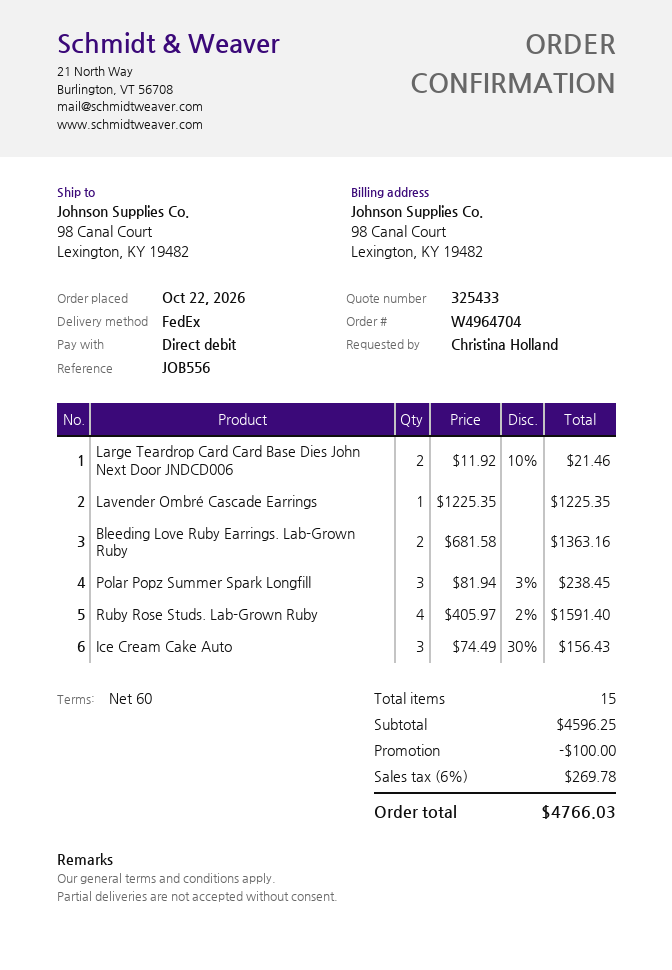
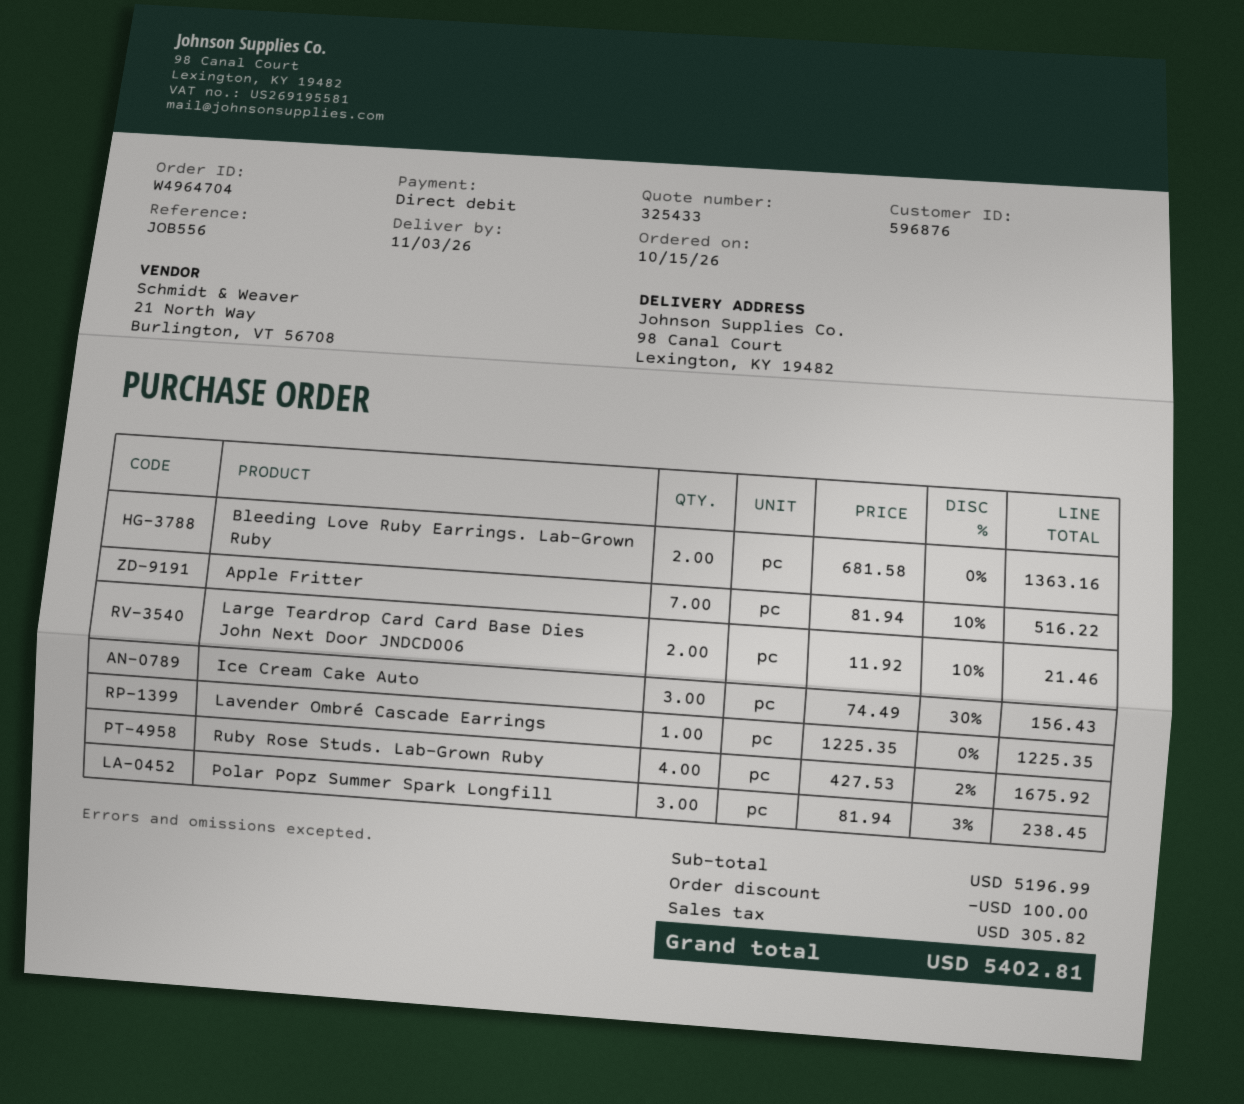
order date: 2026-10-22 -> 2026-10-15
Ruby Rose Studs. Lab-Grown Ruby: 4 x 405.97 - 2% = 1591.40 -> 4 x 427.53 - 2% = 1675.92
Apple Fritter: none -> 7 x 81.94 - 10% = 516.22
subtotal: 4596.25 -> 5196.99
tax: 269.78 -> 305.82
total: 4766.03 -> 5402.81

